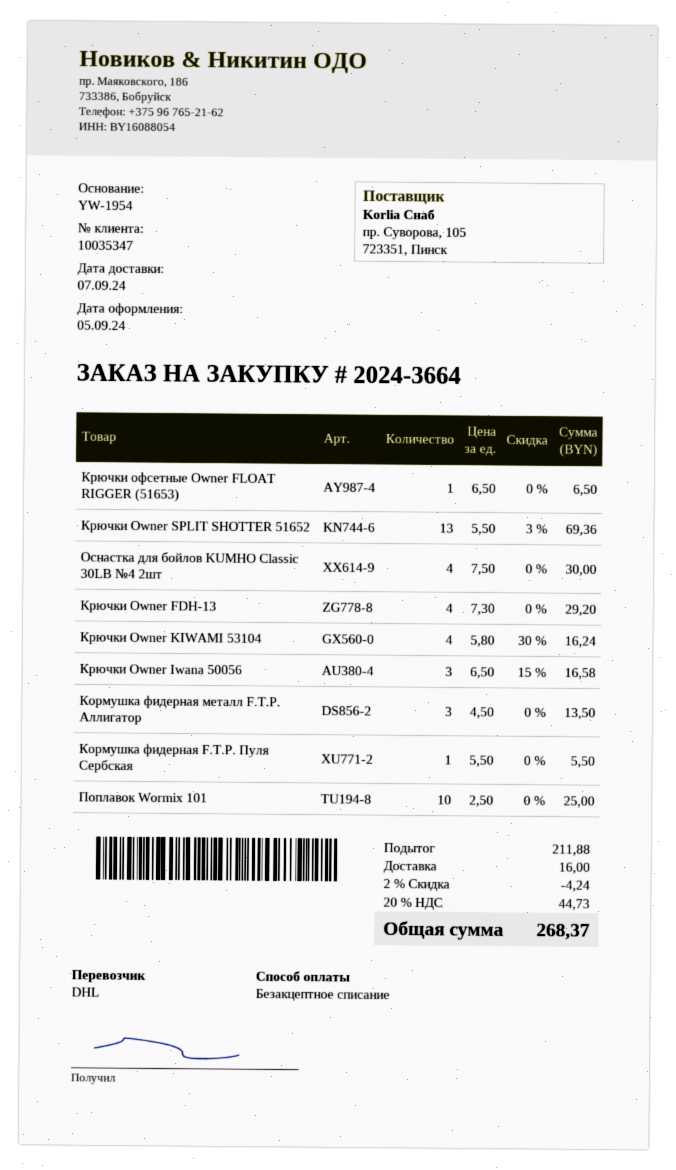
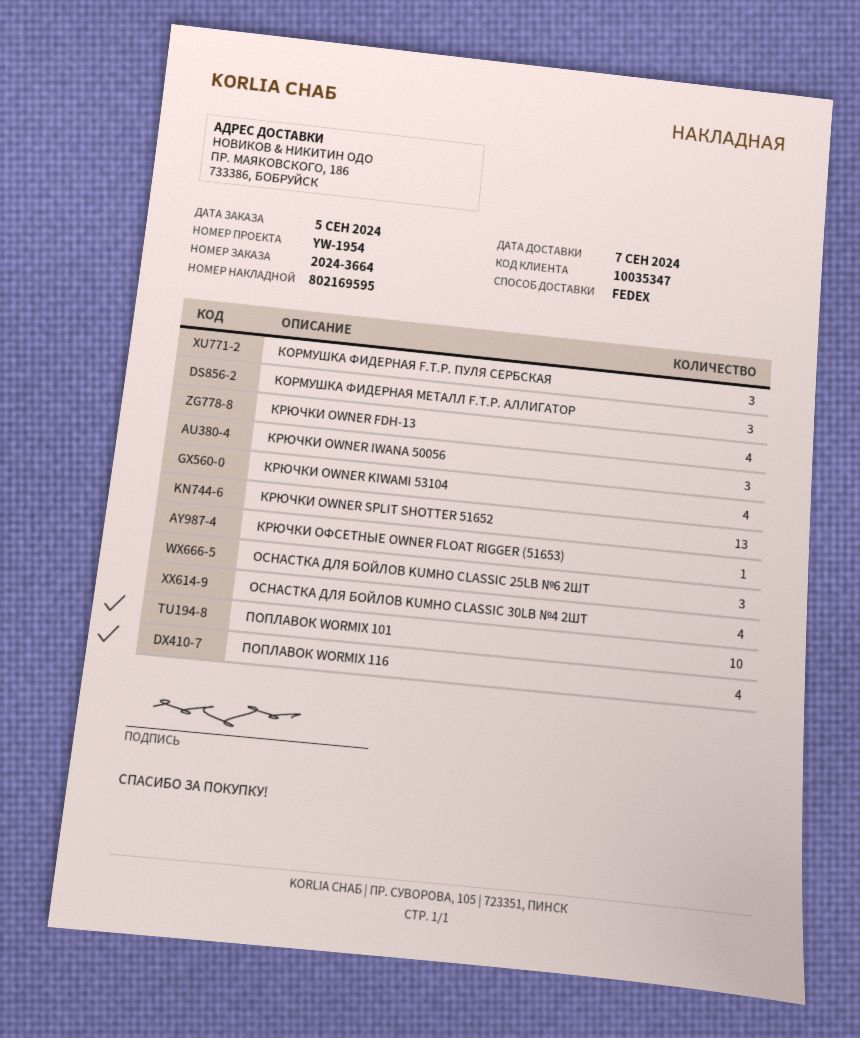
shipping method: DHL -> FedEx
Кормушка фидерная F.T.P. Пуля Сербская: 1 -> 3
ОСНАСТКА ДЛЯ БОЙЛОВ KUMHO CLASSIC 25LB №6 2ШТ: none -> 3
ПОПЛАВОК WORMIX 116: none -> 4

